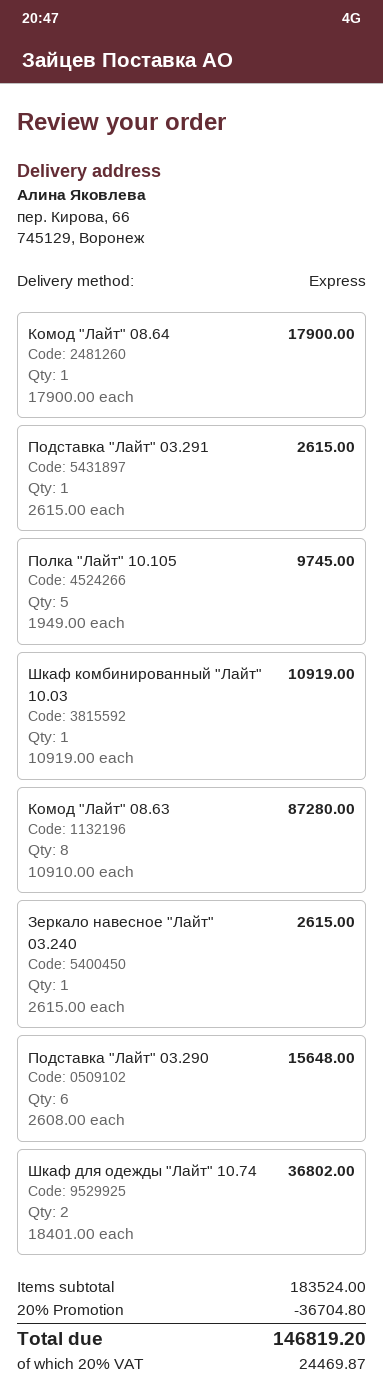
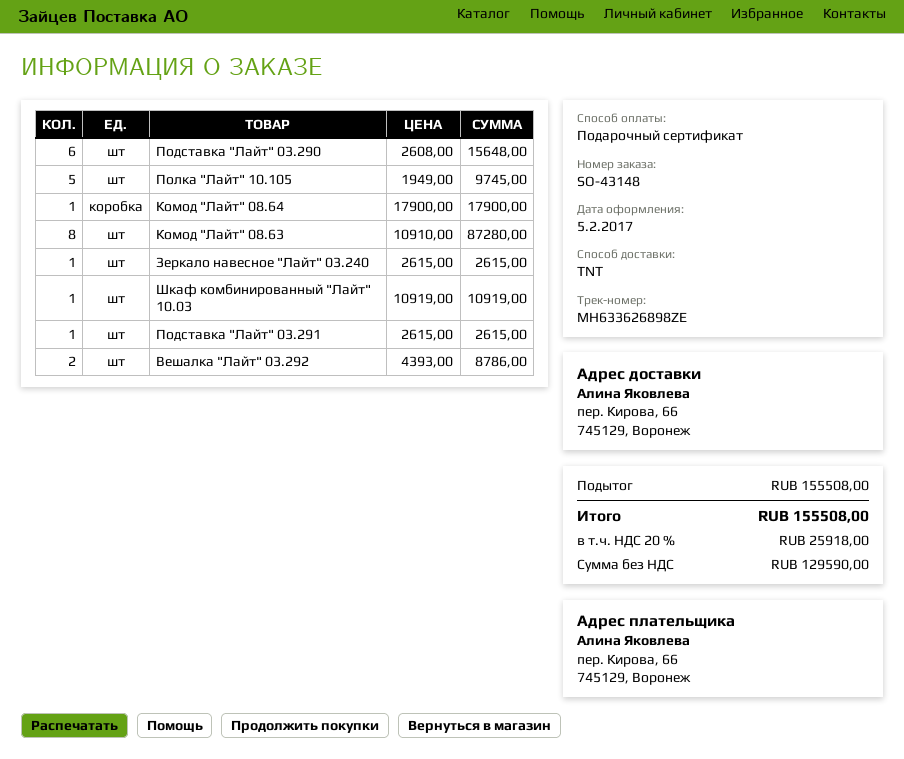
shipping method: express -> TNT
Шкаф для одежды "Лайт" 10.74: 2 x 18401.00 = 36802.00 -> none
Вешалка "Лайт" 03.292: none -> 2 x 4393.00 = 8786.00
subtotal: 183524.00 -> 155508.00
discount: 20% = 36704.80 -> none
tax: 20% = 24469.87 -> 20% = 25918.00
total: 146819.20 -> 155508.00

